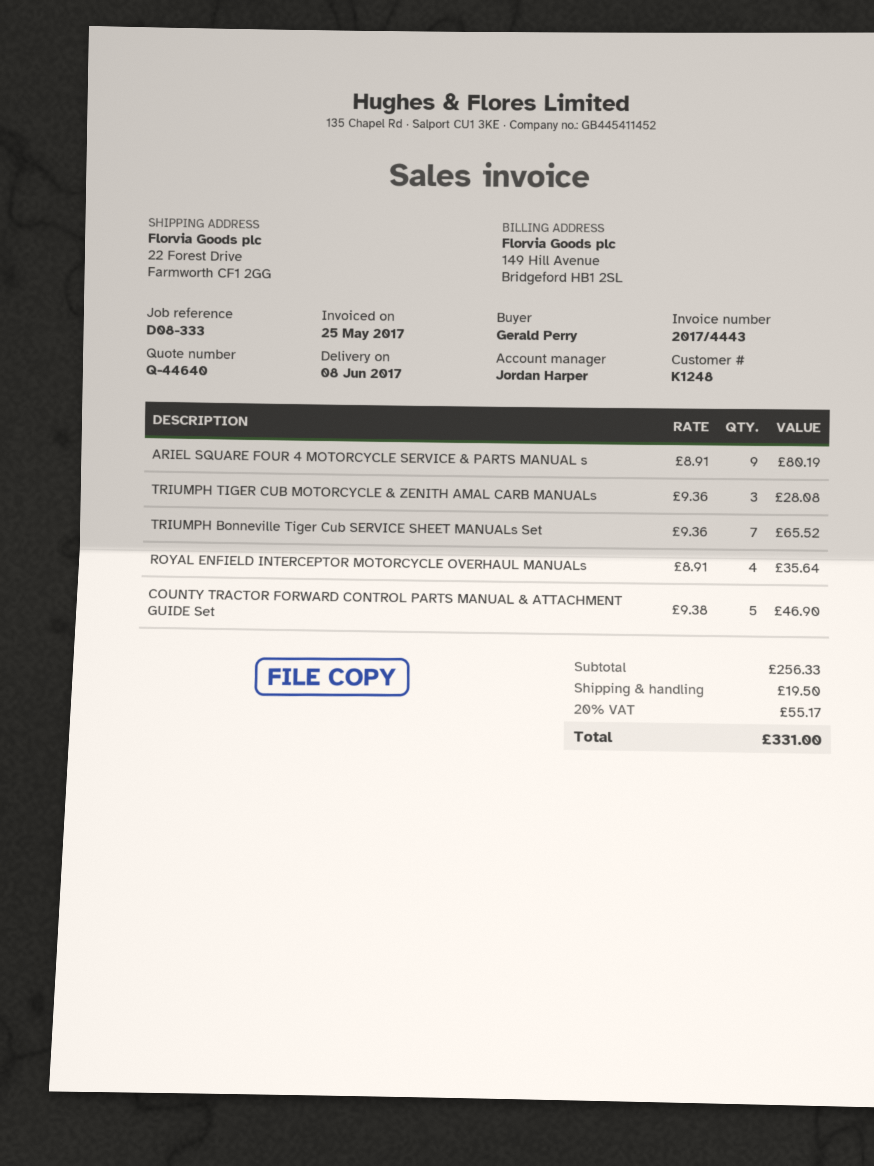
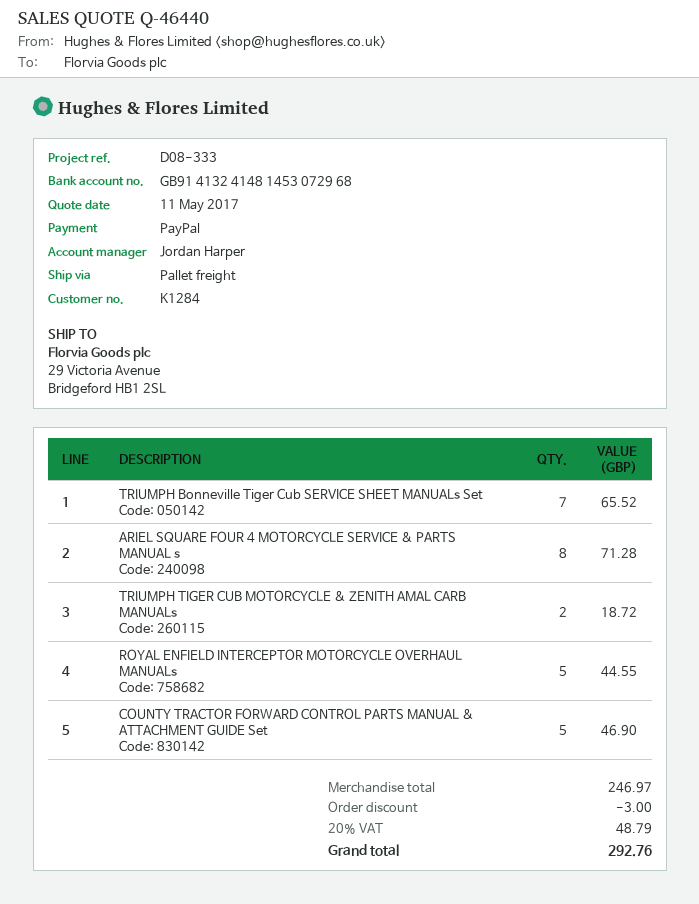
quote number: Q-44640 -> Q-46440
customer number: K1248 -> K1284
ship to: 22 Forest Drive, Farmworth CF1 2GG -> 29 Victoria Avenue, Bridgeford HB1 2SL
ARIEL SQUARE FOUR 4 MOTORCYCLE SERVICE & PARTS MANUAL s: 9 for 80.19 -> 8 for 71.28
TRIUMPH TIGER CUB MOTORCYCLE & ZENITH AMAL CARB MANUALs: 3 for 28.08 -> 2 for 18.72
ROYAL ENFIELD INTERCEPTOR MOTORCYCLE OVERHAUL MANUALs: 4 for 35.64 -> 5 for 44.55
subtotal: 256.33 -> 246.97
discount: none -> 3.00
shipping: 19.50 -> none
tax: 20% = 55.17 -> 20% = 48.79
total: 331.00 -> 292.76

